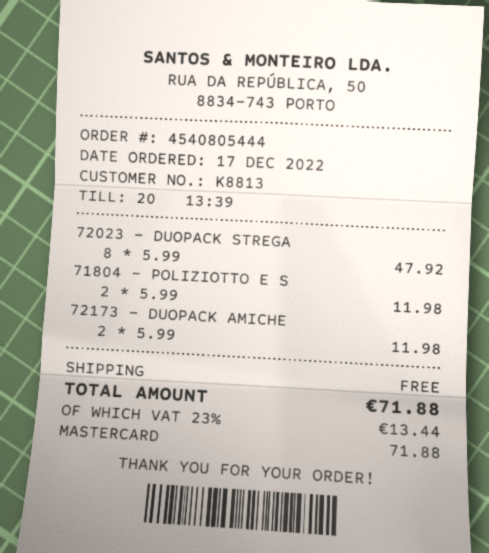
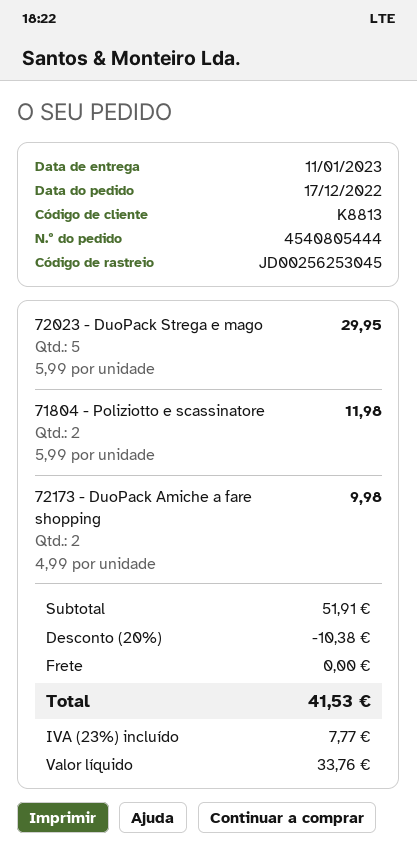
72023 - DUOPACK STREGA: 8 x 5.99 = 47.92 -> 5 x 5.99 = 29.95
72173 - DUOPACK AMICHE: 2 x 5.99 = 11.98 -> 2 x 4.99 = 9.98
discount: none -> 20% = 10.38
tax: 23% = 13.44 -> 23% = 7.77
total: 71.88 -> 41.53

